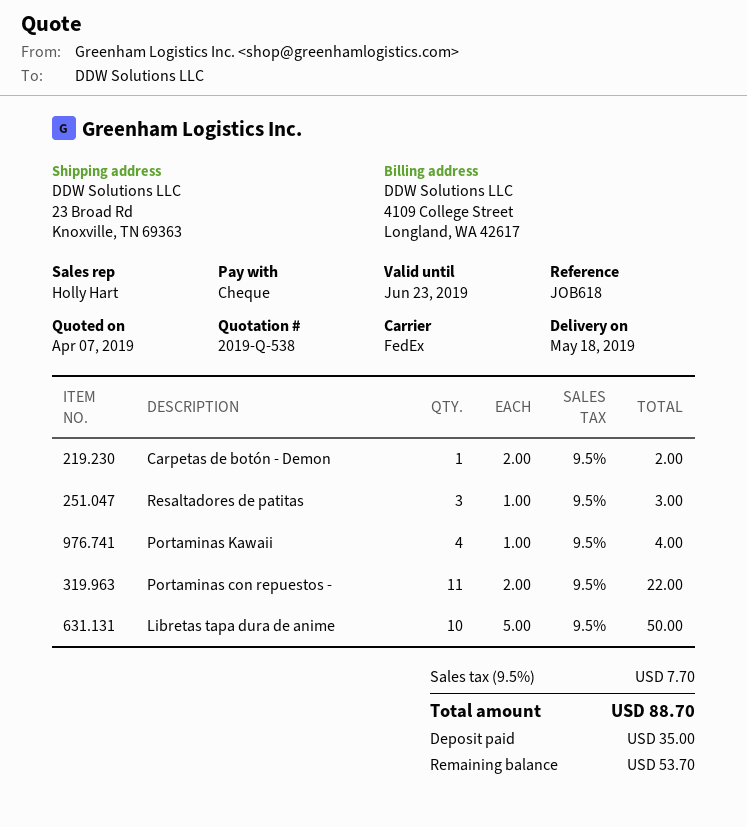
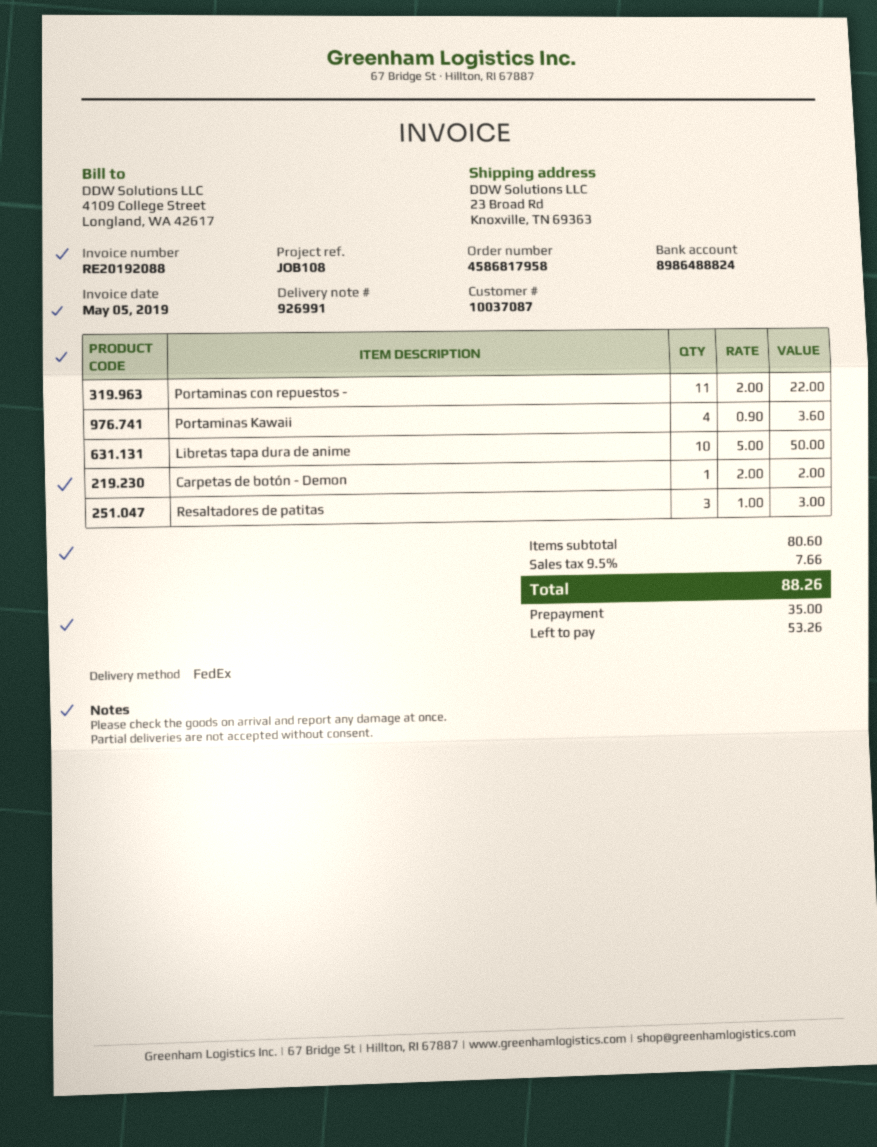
reference: JOB618 -> JOB108
Portaminas Kawaii: 4 x 1.00 = 4.00 -> 4 x 0.90 = 3.60
tax: 9.5% = 7.70 -> 9.5% = 7.66
total: 88.70 -> 88.26
balance: 53.70 -> 53.26

